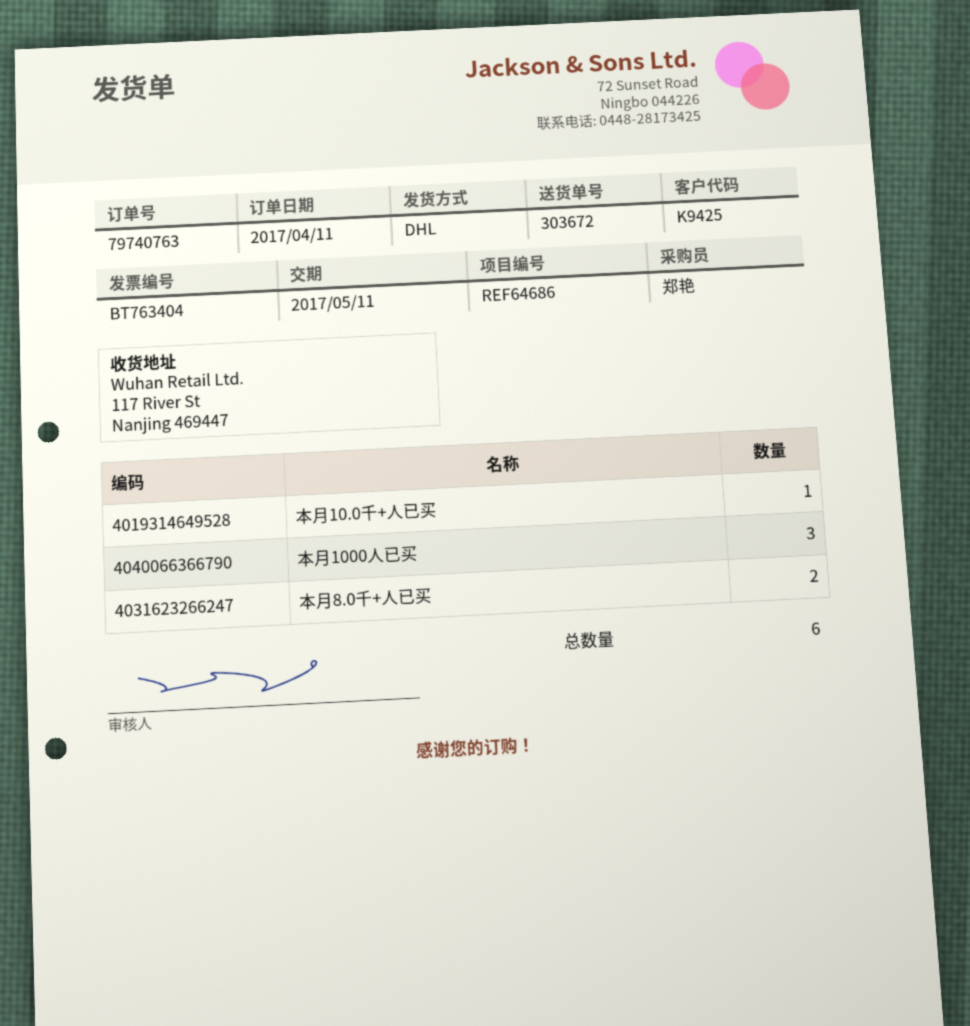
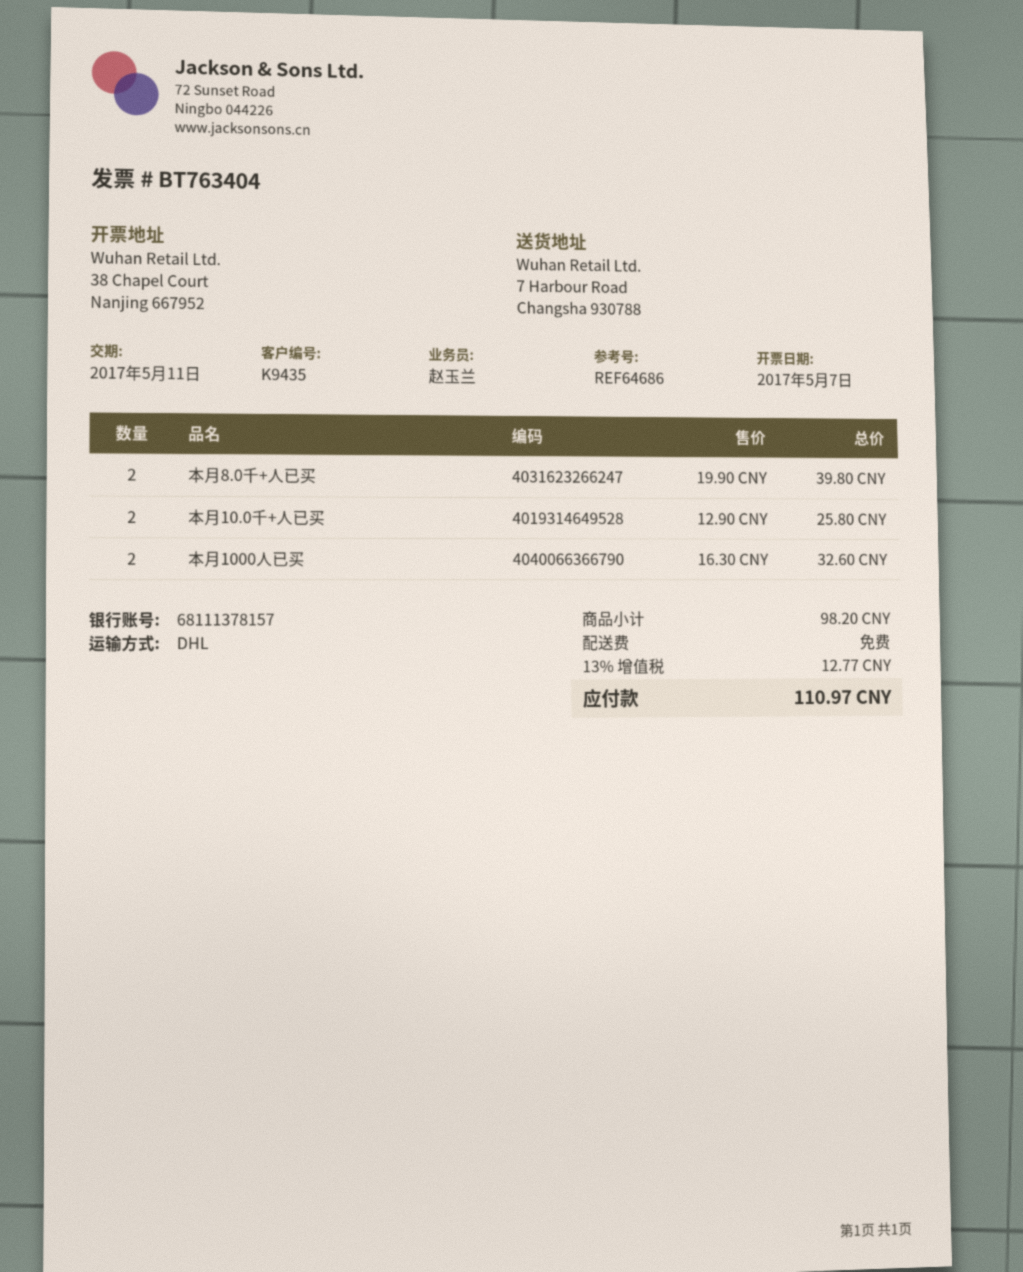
customer number: K9425 -> K9435
ship to: 117 River St, Nanjing 469447 -> 7 Harbour Road, Changsha 930788
本月10.0千+人已买: 1 -> 2
本月1000人已买: 3 -> 2

